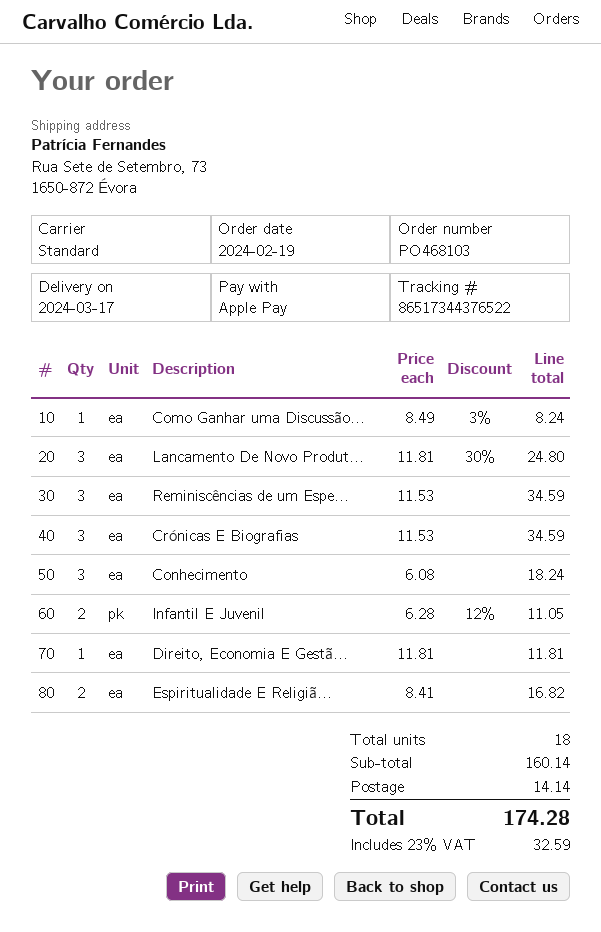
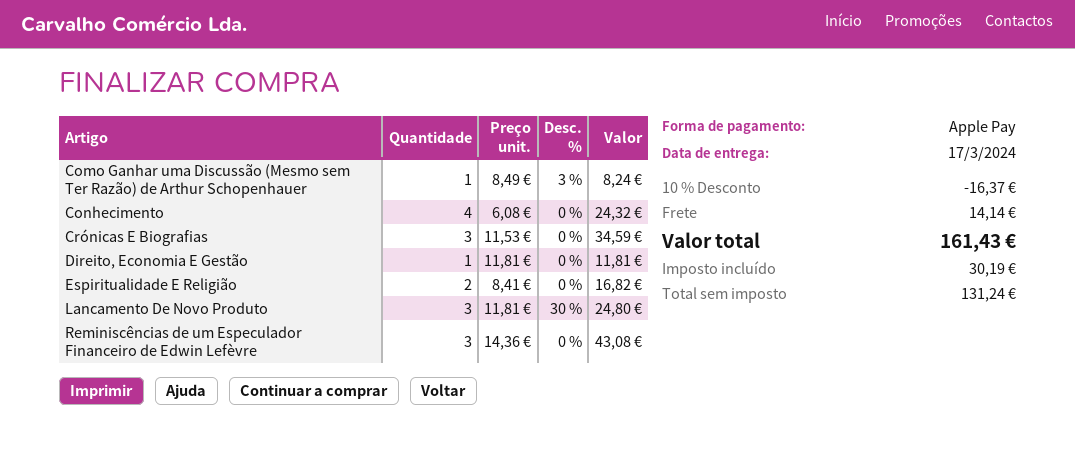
Reminiscências de um Espe...: 3 x 11.53 = 34.59 -> 3 x 14.36 = 43.08
Conhecimento: 3 x 6.08 = 18.24 -> 4 x 6.08 = 24.32
Infantil E Juvenil: 2 x 6.28 - 12% = 11.05 -> none
discount: none -> 10% = 16.37
tax: 32.59 -> 30.19
total: 174.28 -> 161.43

